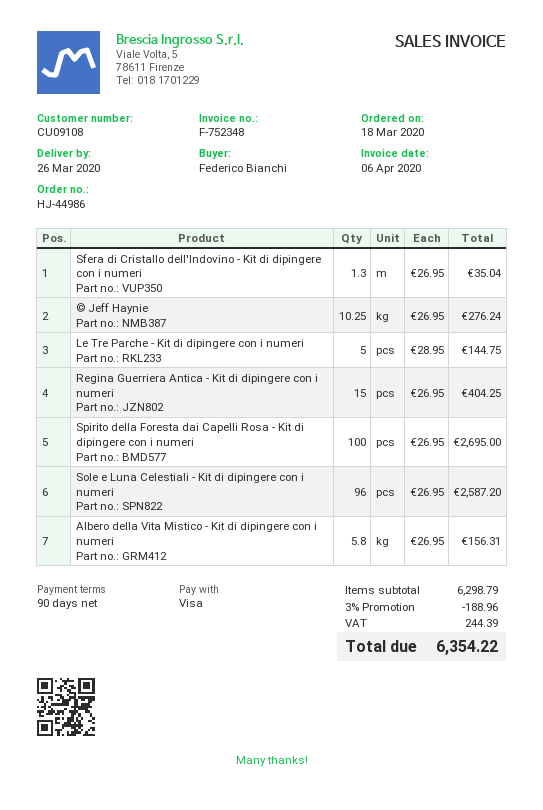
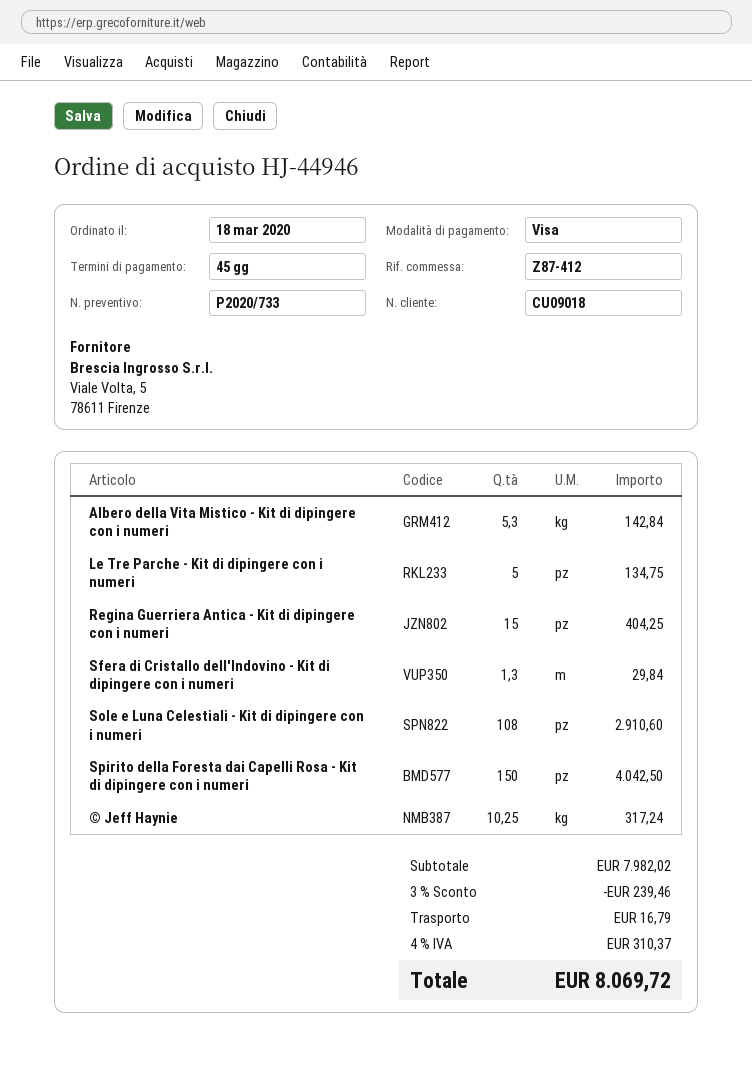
order number: HJ-44986 -> HJ-44946
payment terms: 90 days -> 45 days
customer number: CU09108 -> CU09018
Sfera di Cristallo dell'Indovino - Kit di dipingere con i numeri: 1.3 for 35.04 -> 1.3 for 29.84
© Jeff Haynie: 10.25 for 276.24 -> 10.25 for 317.24
Le Tre Parche - Kit di dipingere con i numeri: 5 for 144.75 -> 5 for 134.75
Spirito della Foresta dai Capelli Rosa - Kit di dipingere con i numeri: 100 for 2695.00 -> 150 for 4042.50
Sole e Luna Celestiali - Kit di dipingere con i numeri: 96 for 2587.20 -> 108 for 2910.60
Albero della Vita Mistico - Kit di dipingere con i numeri: 5.8 for 156.31 -> 5.3 for 142.84
subtotal: 6298.79 -> 7982.02
discount: 3% = 188.96 -> 3% = 239.46
shipping: none -> 16.79
tax: 244.39 -> 310.37
total: 6354.22 -> 8069.72

